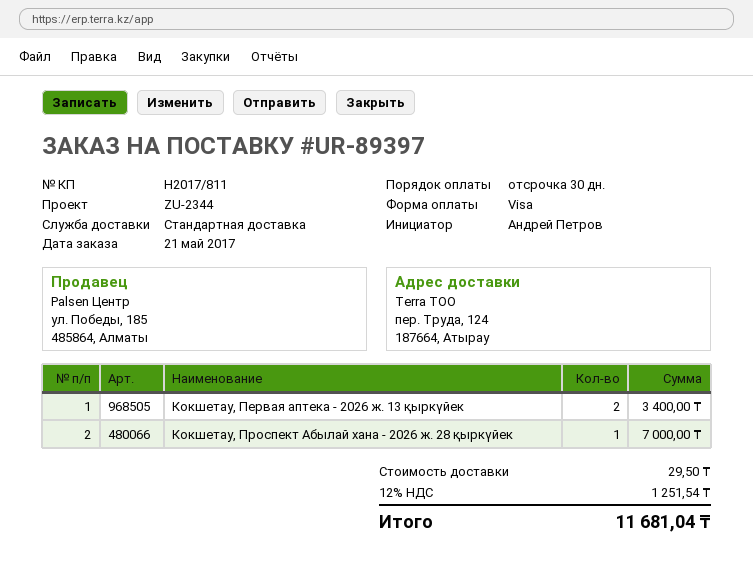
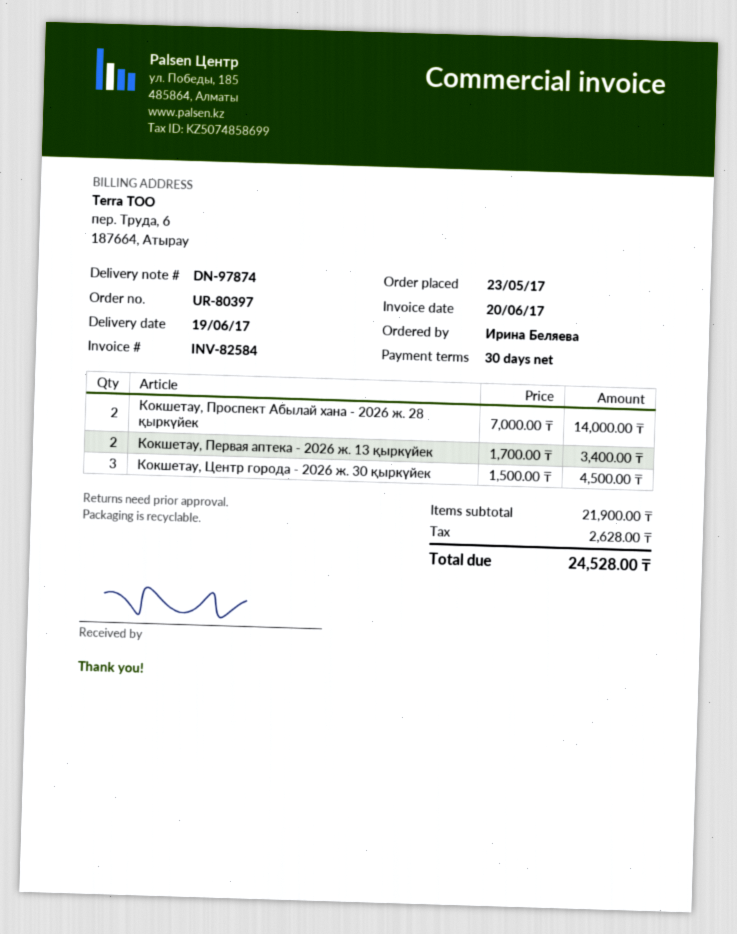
order number: UR-89397 -> UR-80397
order date: 2017-05-21 -> 2017-05-23
ordered by: Андрей Петров -> Ирина Беляева
Кокшетау, Проспект Абылай хана - 2026 ж. 28 қыркүйек: 1 for 7000.00 -> 2 for 14000.00
Кокшетау, Центр города - 2026 ж. 30 қыркүйек: none -> 3 for 4500.00
shipping: 29.50 -> none
tax: 1251.54 -> 2628.00
total: 11681.04 -> 24528.00

